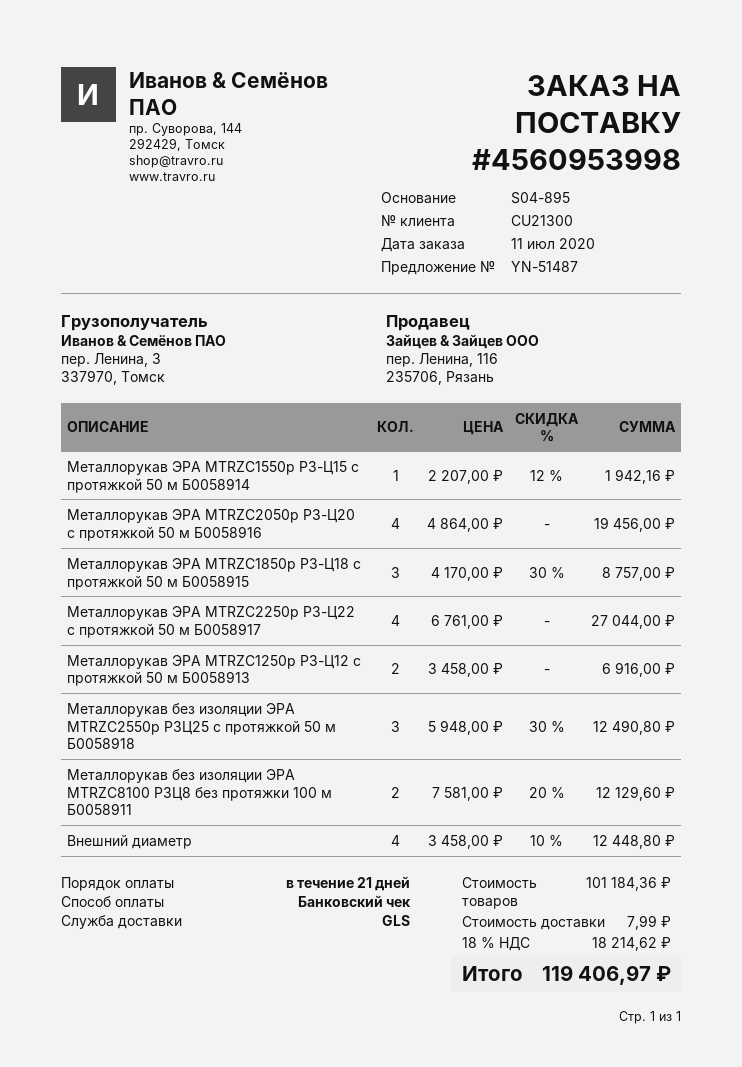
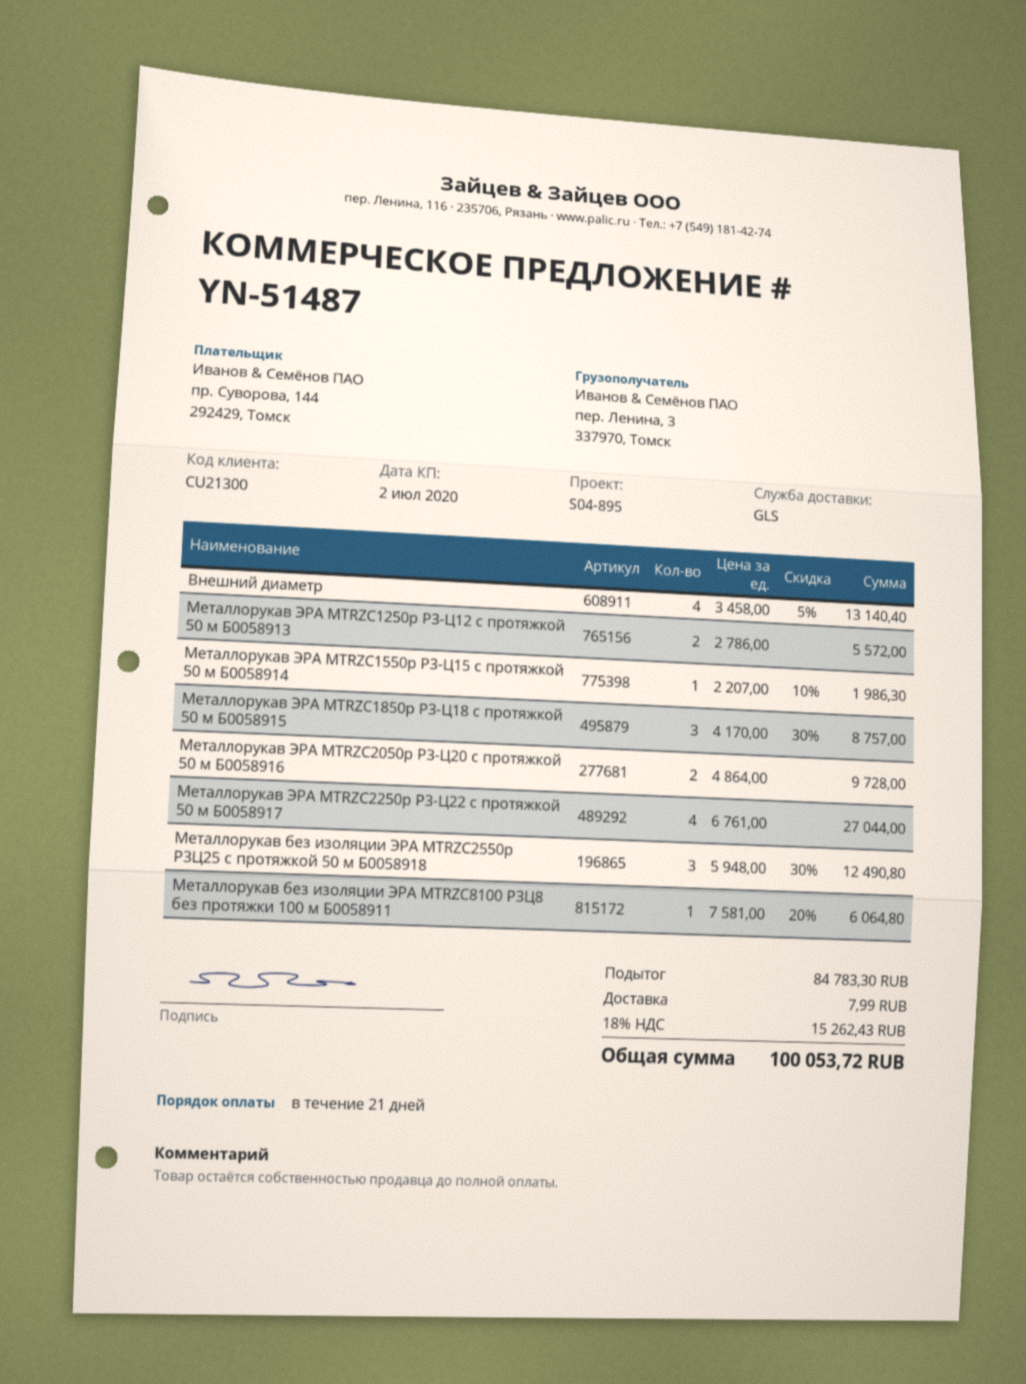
Металлорукав ЭРА MTRZC1550p Р3-Ц15 с протяжкой 50 м Б0058914: 1 x 2207.00 - 12% = 1942.16 -> 1 x 2207.00 - 10% = 1986.30
Металлорукав ЭРА MTRZC2050p Р3-Ц20 с протяжкой 50 м Б0058916: 4 x 4864.00 = 19456.00 -> 2 x 4864.00 = 9728.00
Металлорукав ЭРА MTRZC1250p Р3-Ц12 с протяжкой 50 м Б0058913: 2 x 3458.00 = 6916.00 -> 2 x 2786.00 = 5572.00
Металлорукав без изоляции ЭРА MTRZC8100 Р3Ц8 без протяжки 100 м Б0058911: 2 x 7581.00 - 20% = 12129.60 -> 1 x 7581.00 - 20% = 6064.80
Внешний диаметр: 4 x 3458.00 - 10% = 12448.80 -> 4 x 3458.00 - 5% = 13140.40
subtotal: 101184.36 -> 84783.30
tax: 18% = 18214.62 -> 18% = 15262.43
total: 119406.97 -> 100053.72

